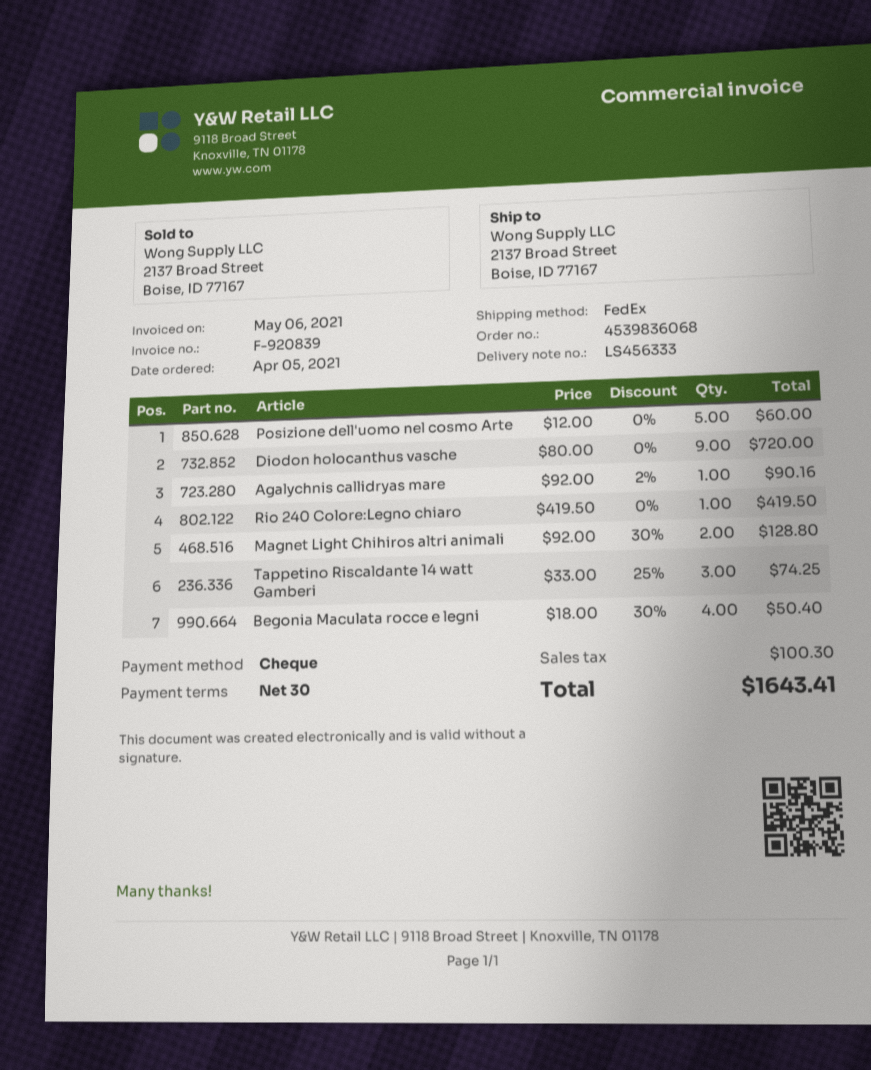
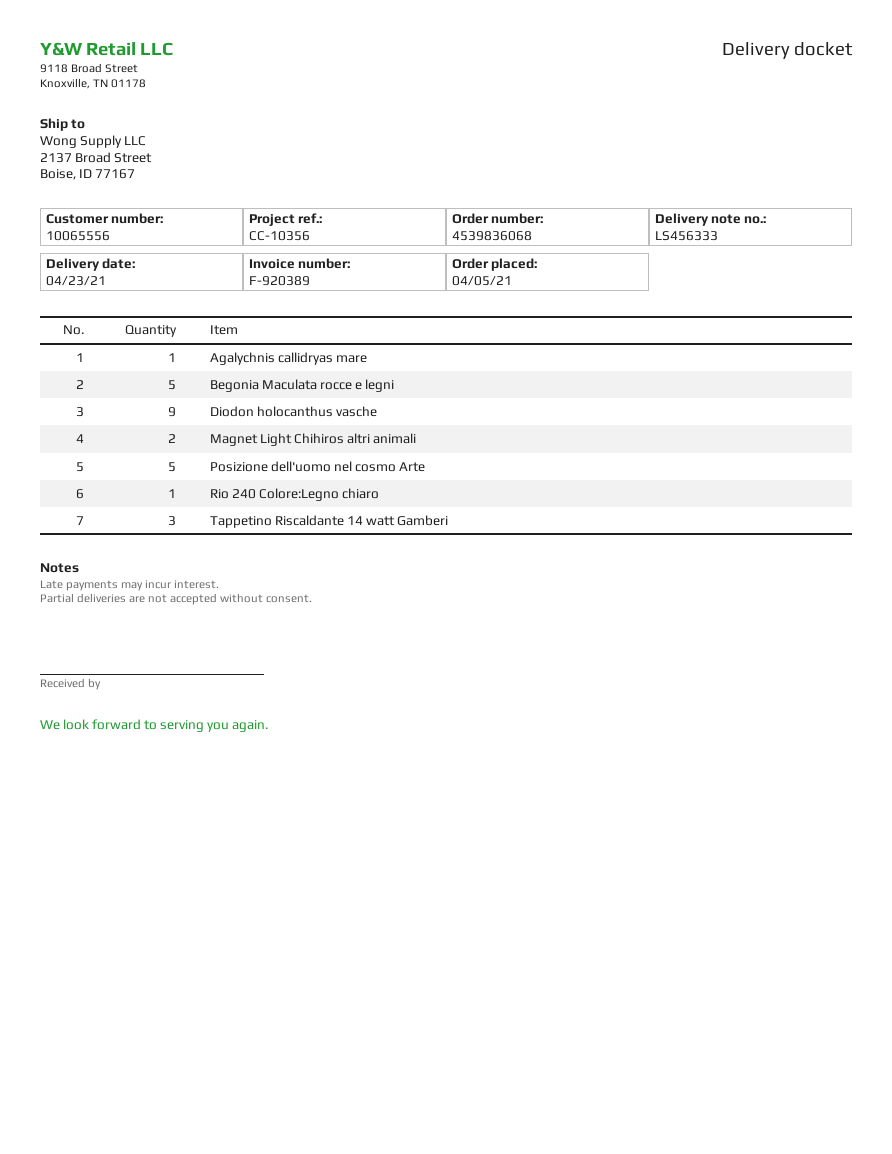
invoice number: F-920839 -> F-920389
Begonia Maculata rocce e legni: 4 -> 5

